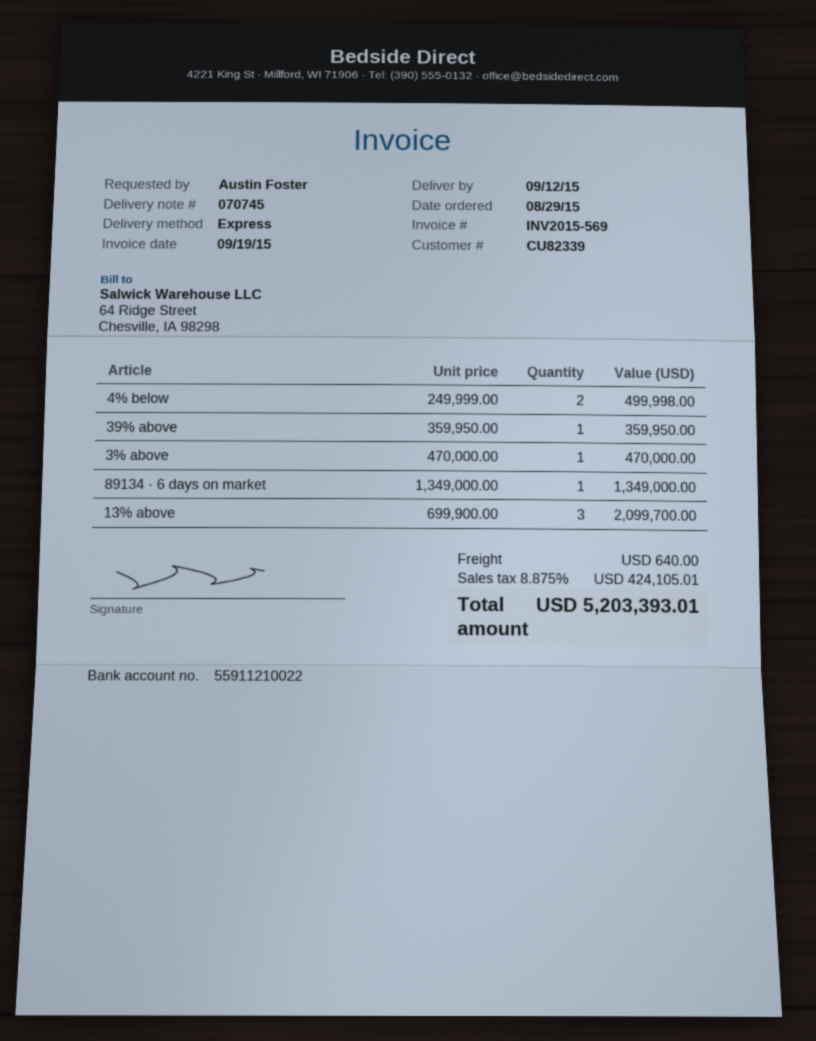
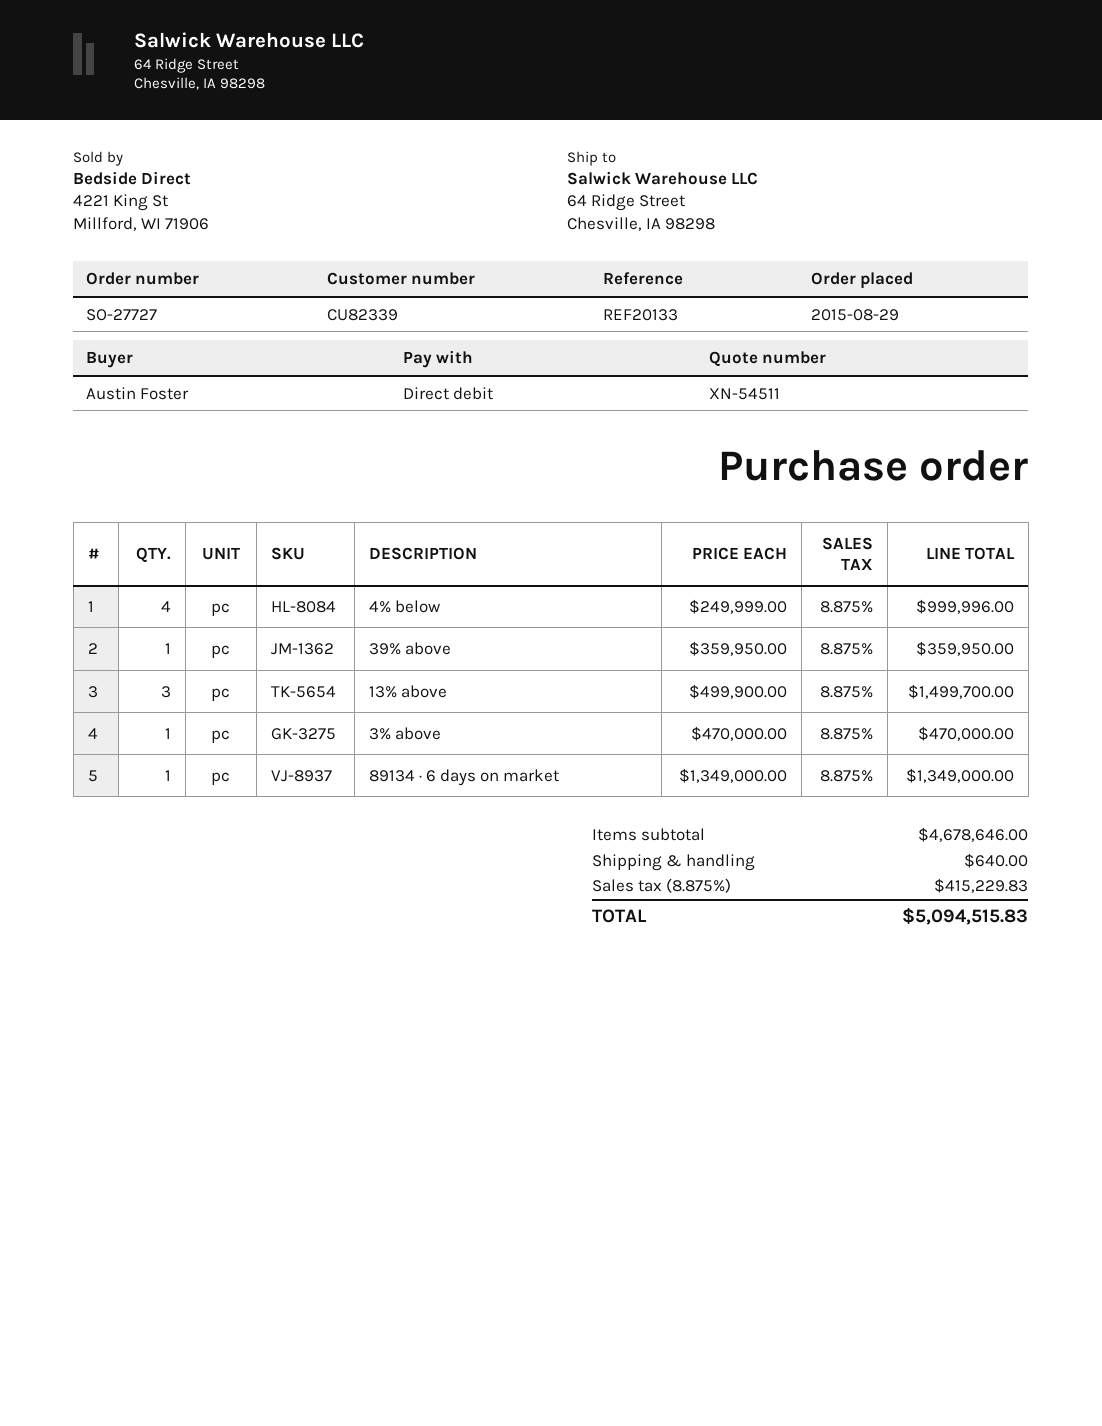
4% below: 2 x 249999.00 = 499998.00 -> 4 x 249999.00 = 999996.00
13% above: 3 x 699900.00 = 2099700.00 -> 3 x 499900.00 = 1499700.00
tax: 8.875% = 424105.01 -> 8.875% = 415229.83
total: 5203393.01 -> 5094515.83

